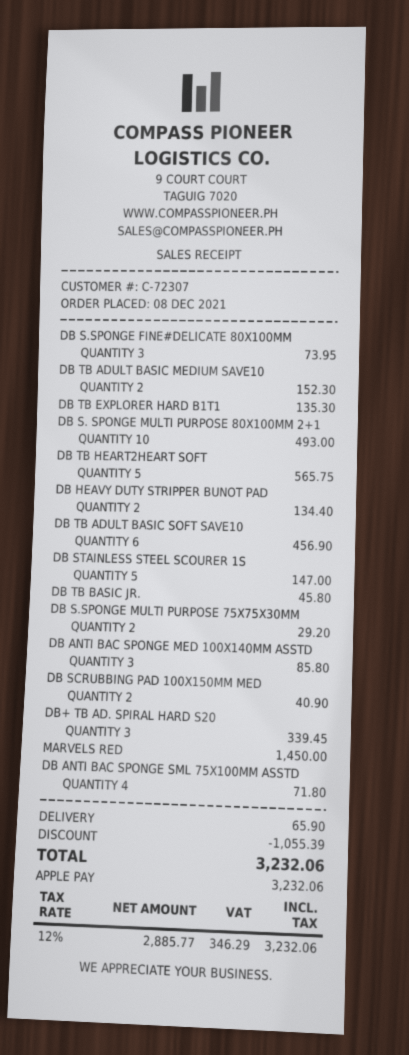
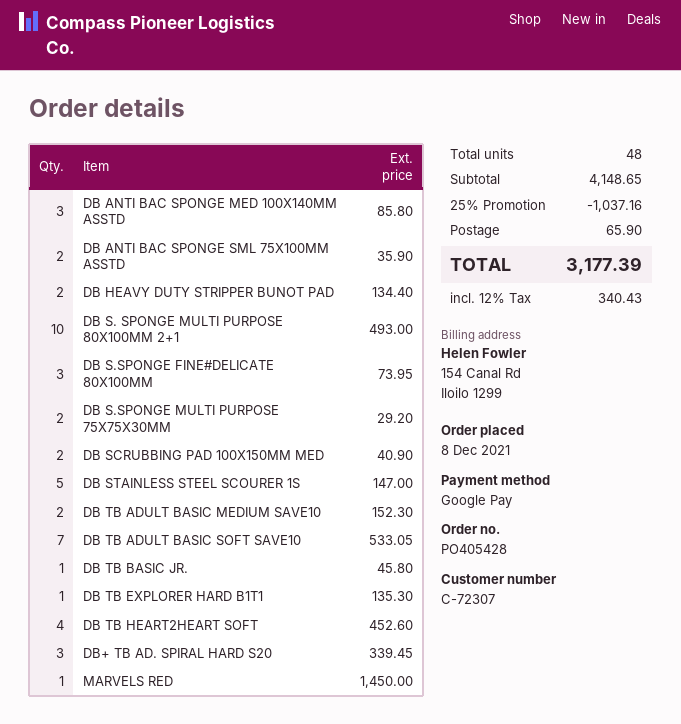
payment method: Apple Pay -> Google Pay
DB TB HEART2HEART SOFT: 5 for 565.75 -> 4 for 452.60
DB TB ADULT BASIC SOFT SAVE10: 6 for 456.90 -> 7 for 533.05
DB ANTI BAC SPONGE SML 75X100MM ASSTD: 4 for 71.80 -> 2 for 35.90
discount: 1055.39 -> 1037.16
tax: 12% = 346.29 -> 12% = 340.43
total: 3232.06 -> 3177.39

